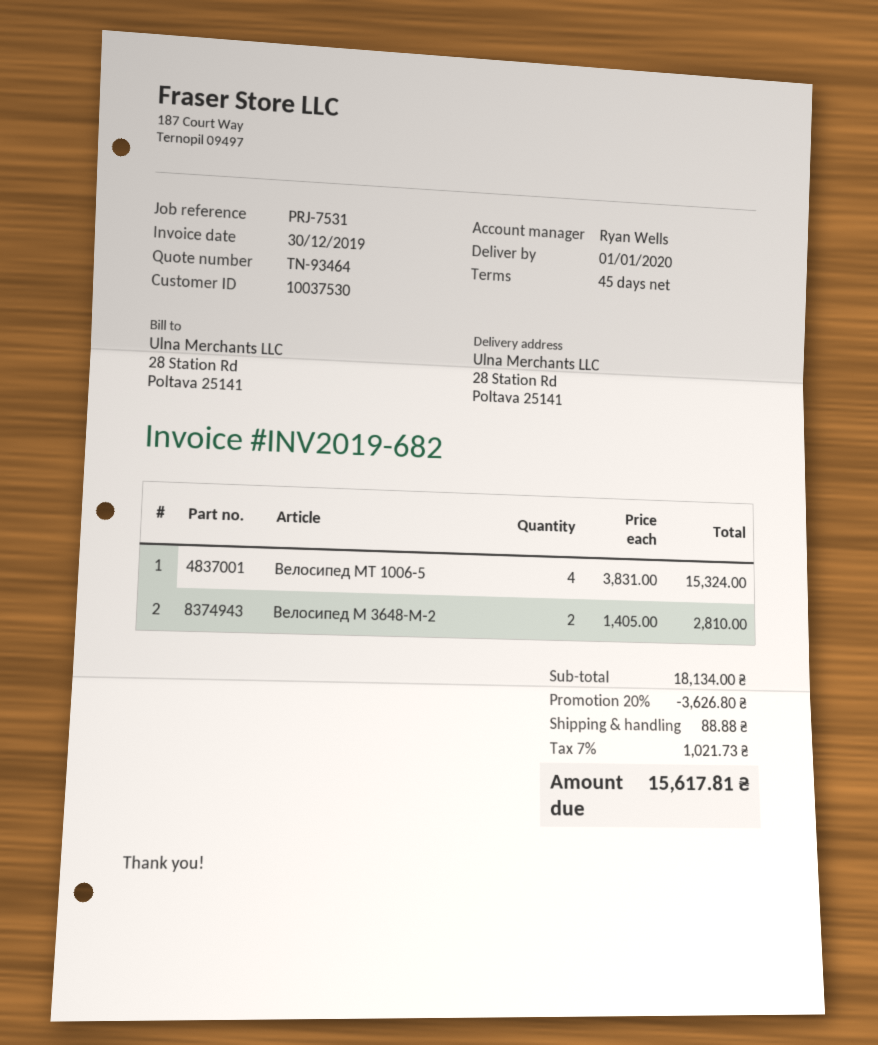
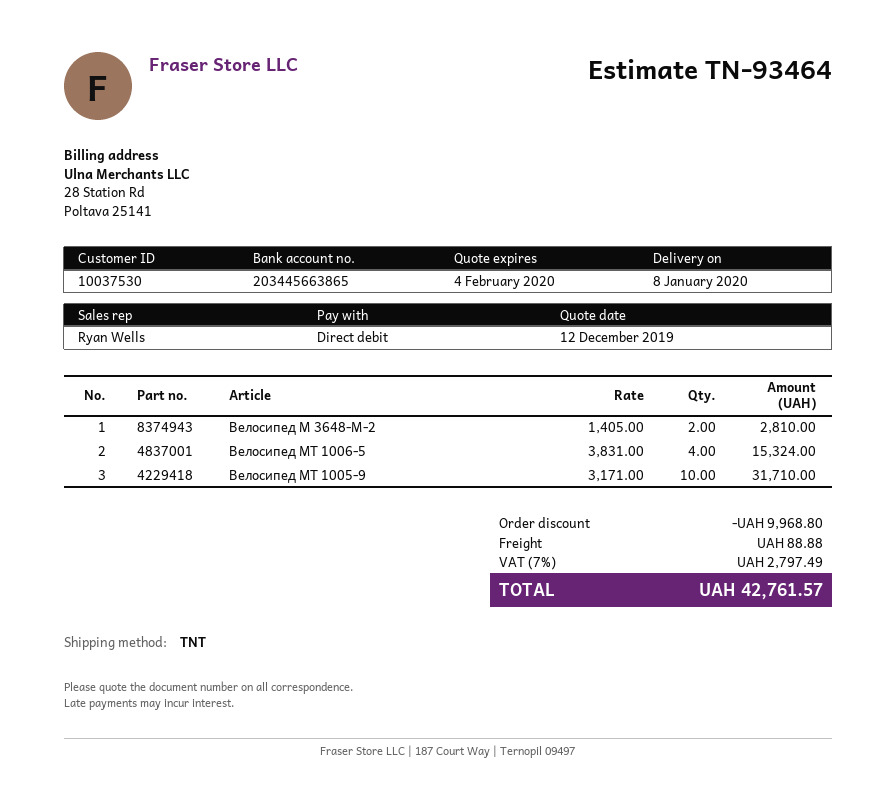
delivery date: 2020-01-01 -> 2020-01-08
Велосипед MT 1005-9: none -> 10 x 3171.00 = 31710.00
discount: 3626.80 -> 9968.80
tax: 7% = 1021.73 -> 7% = 2797.49
total: 15617.81 -> 42761.57

